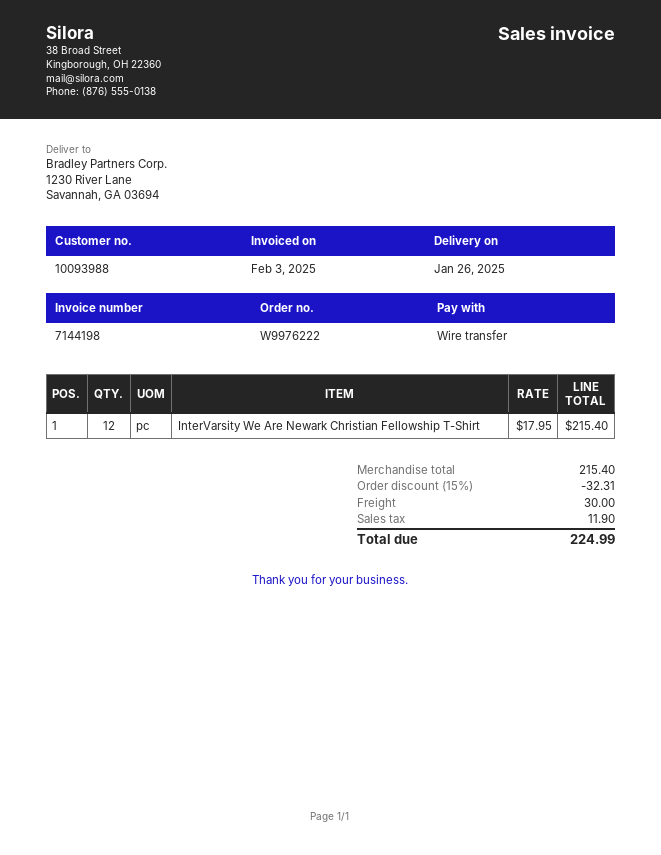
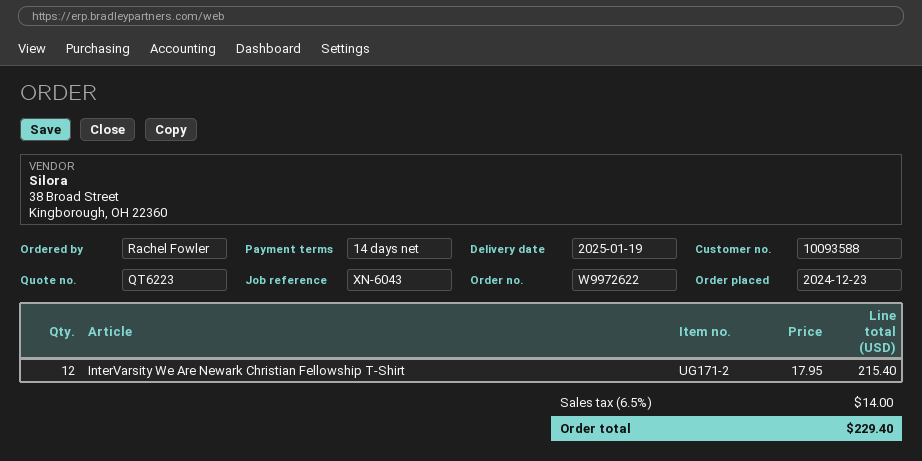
order number: W9976222 -> W9972622
delivery date: 2025-01-26 -> 2025-01-19
customer number: 10093988 -> 10093588
discount: 15% = 32.31 -> none
shipping: 30.00 -> none
tax: 11.90 -> 14.00
total: 224.99 -> 229.40

